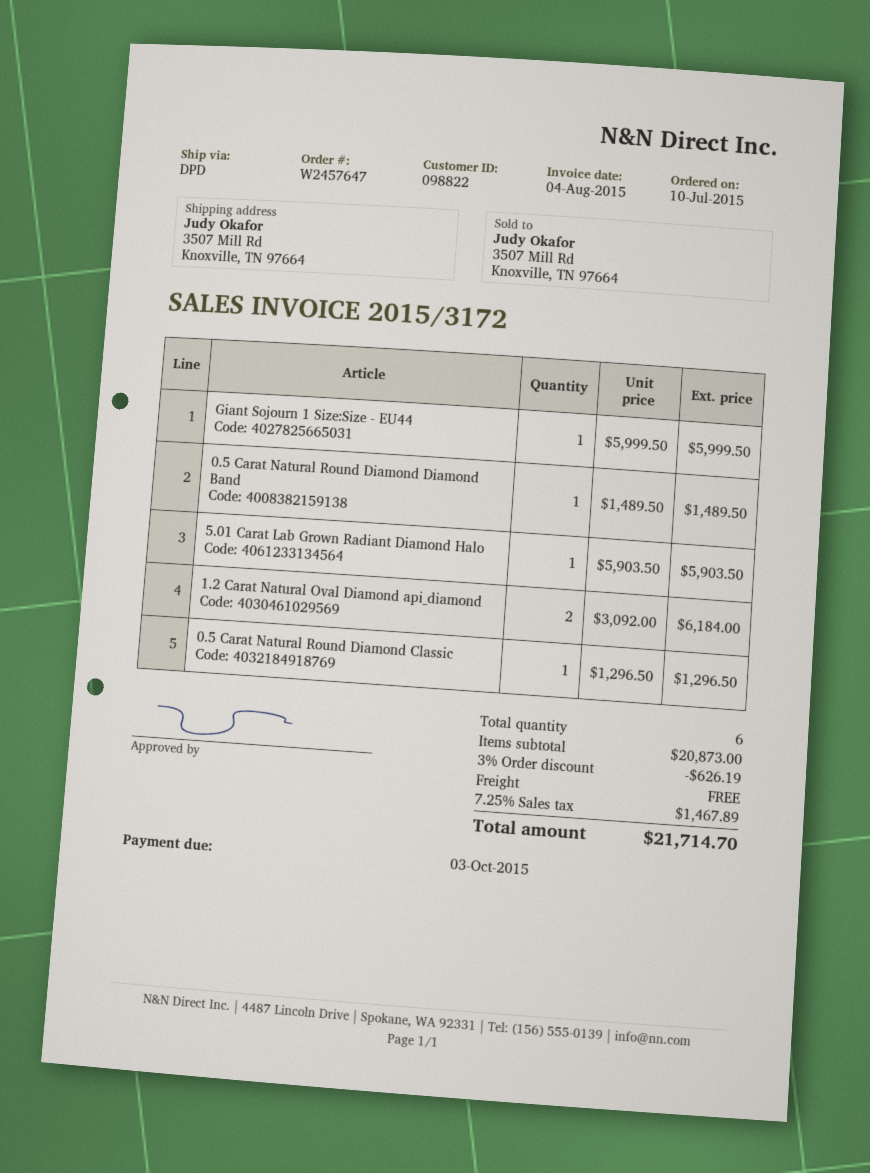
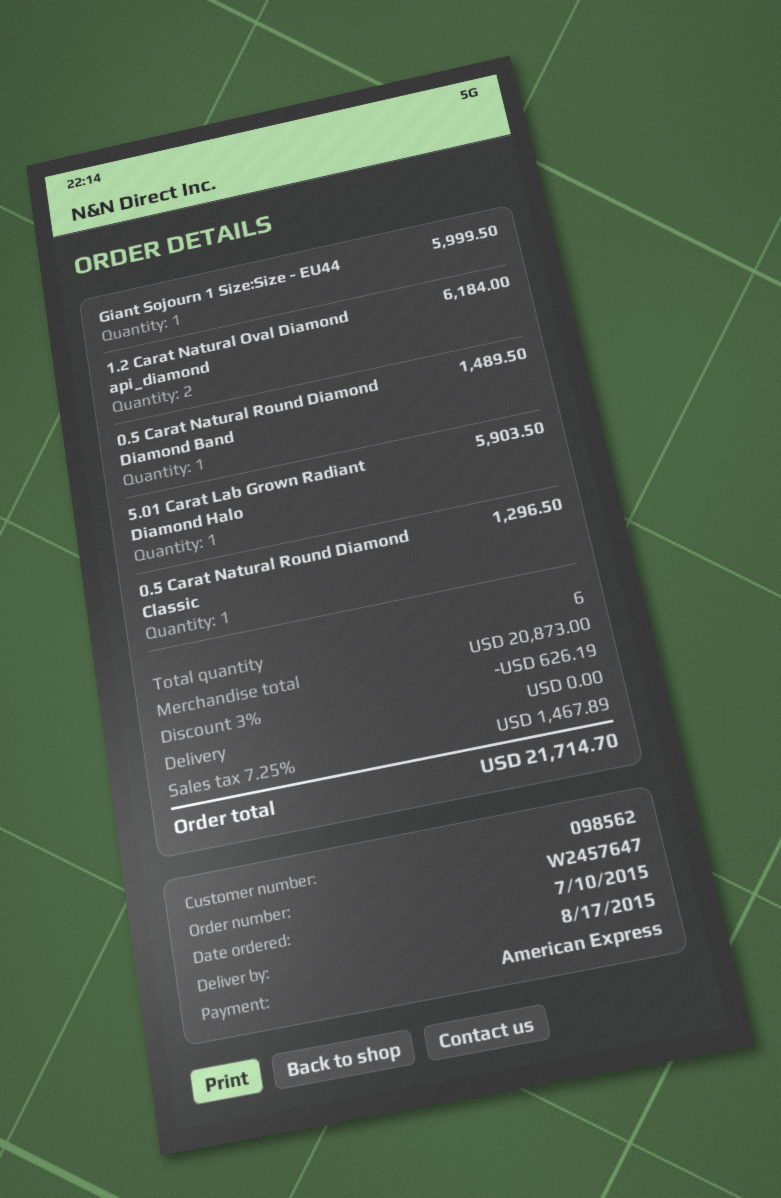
customer number: 098822 -> 098562

